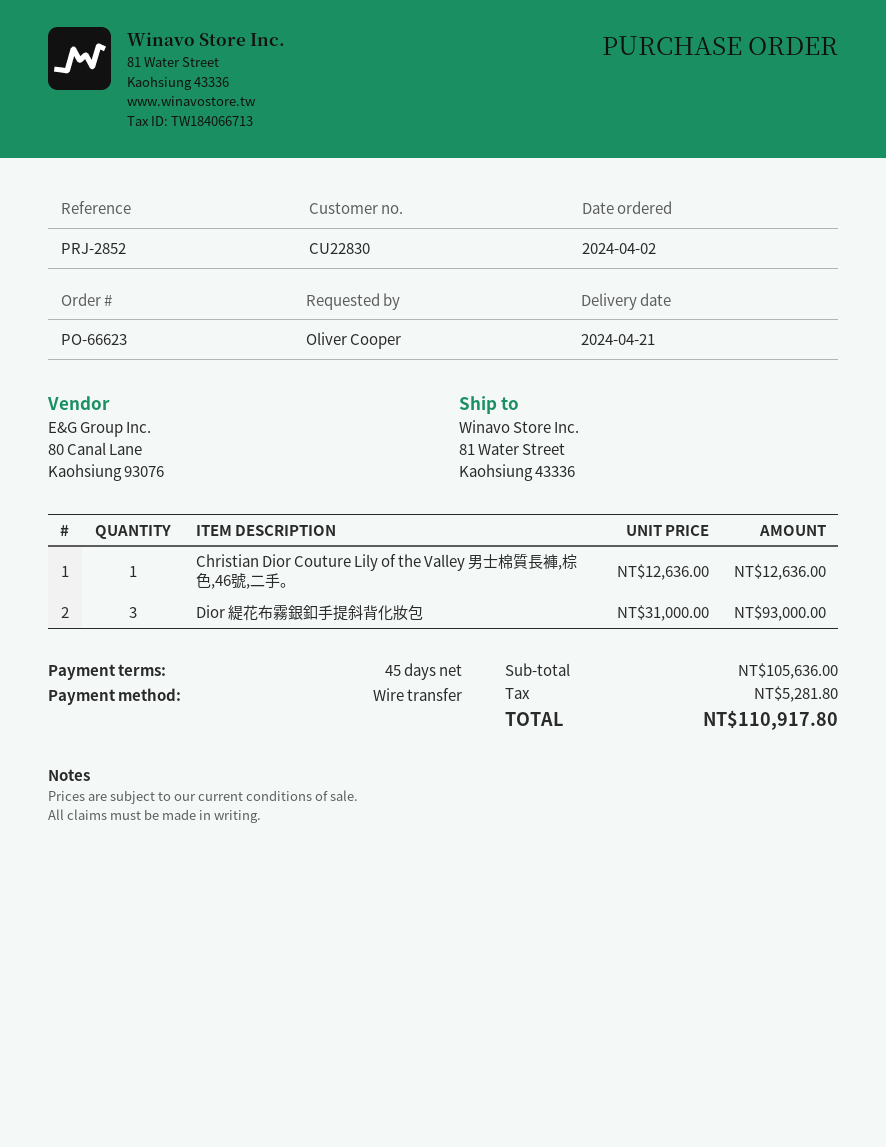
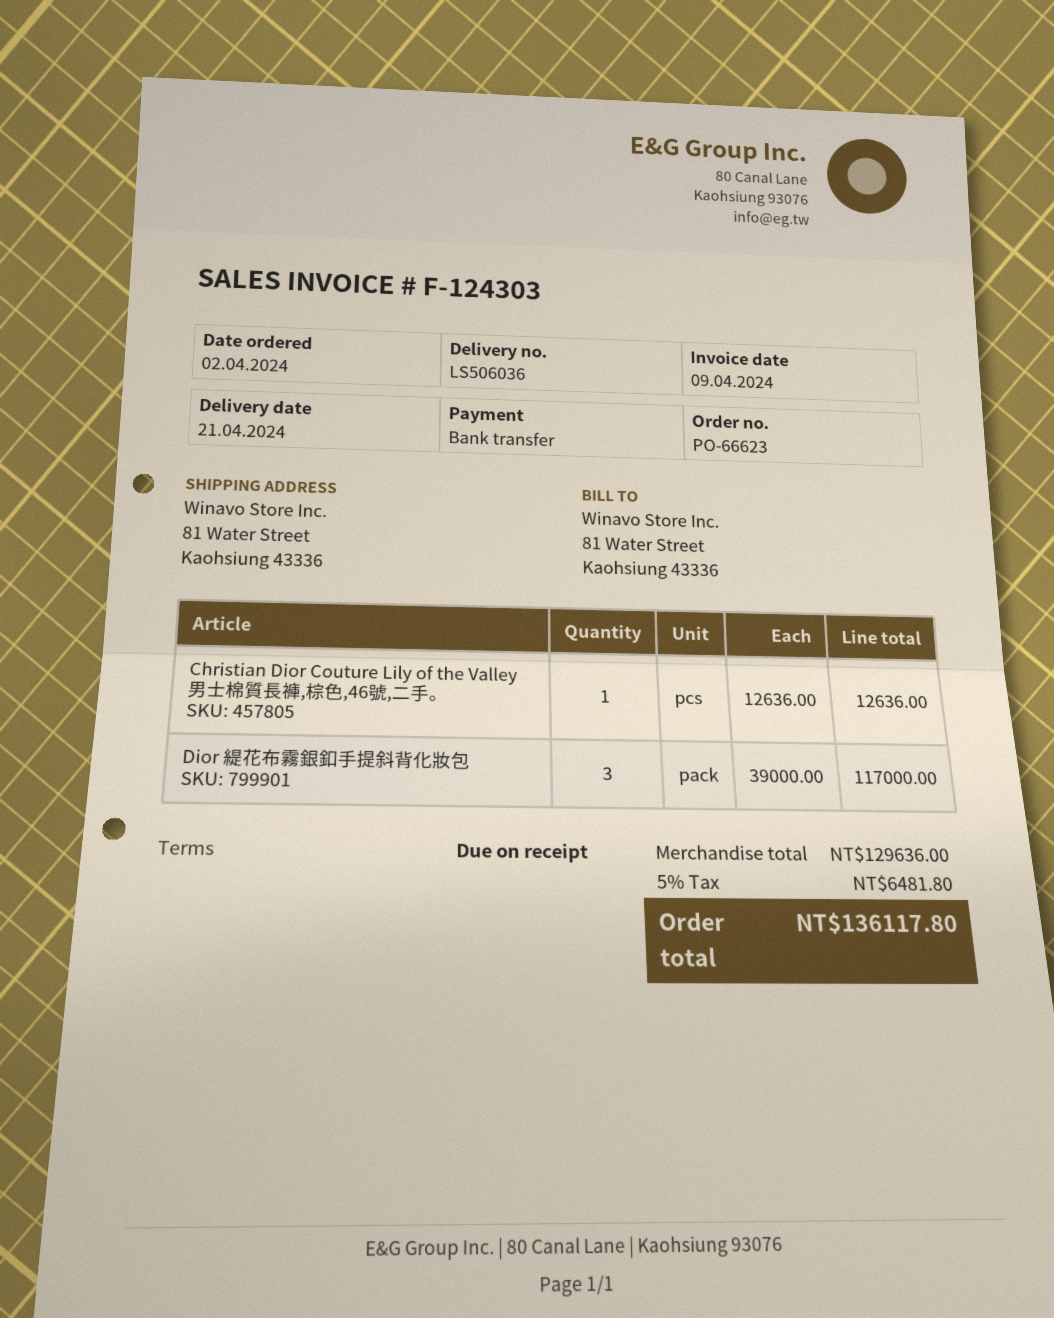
payment terms: 45 days -> on receipt
Dior 緹花布霧銀釦手提斜背化妝包: 3 x 31000.00 = 93000.00 -> 3 x 39000.00 = 117000.00
subtotal: 105636.00 -> 129636.00
tax: 5281.80 -> 6481.80
total: 110917.80 -> 136117.80

